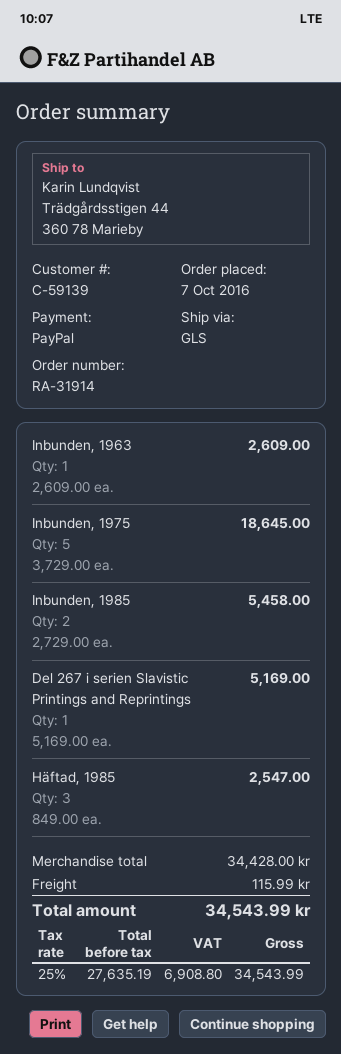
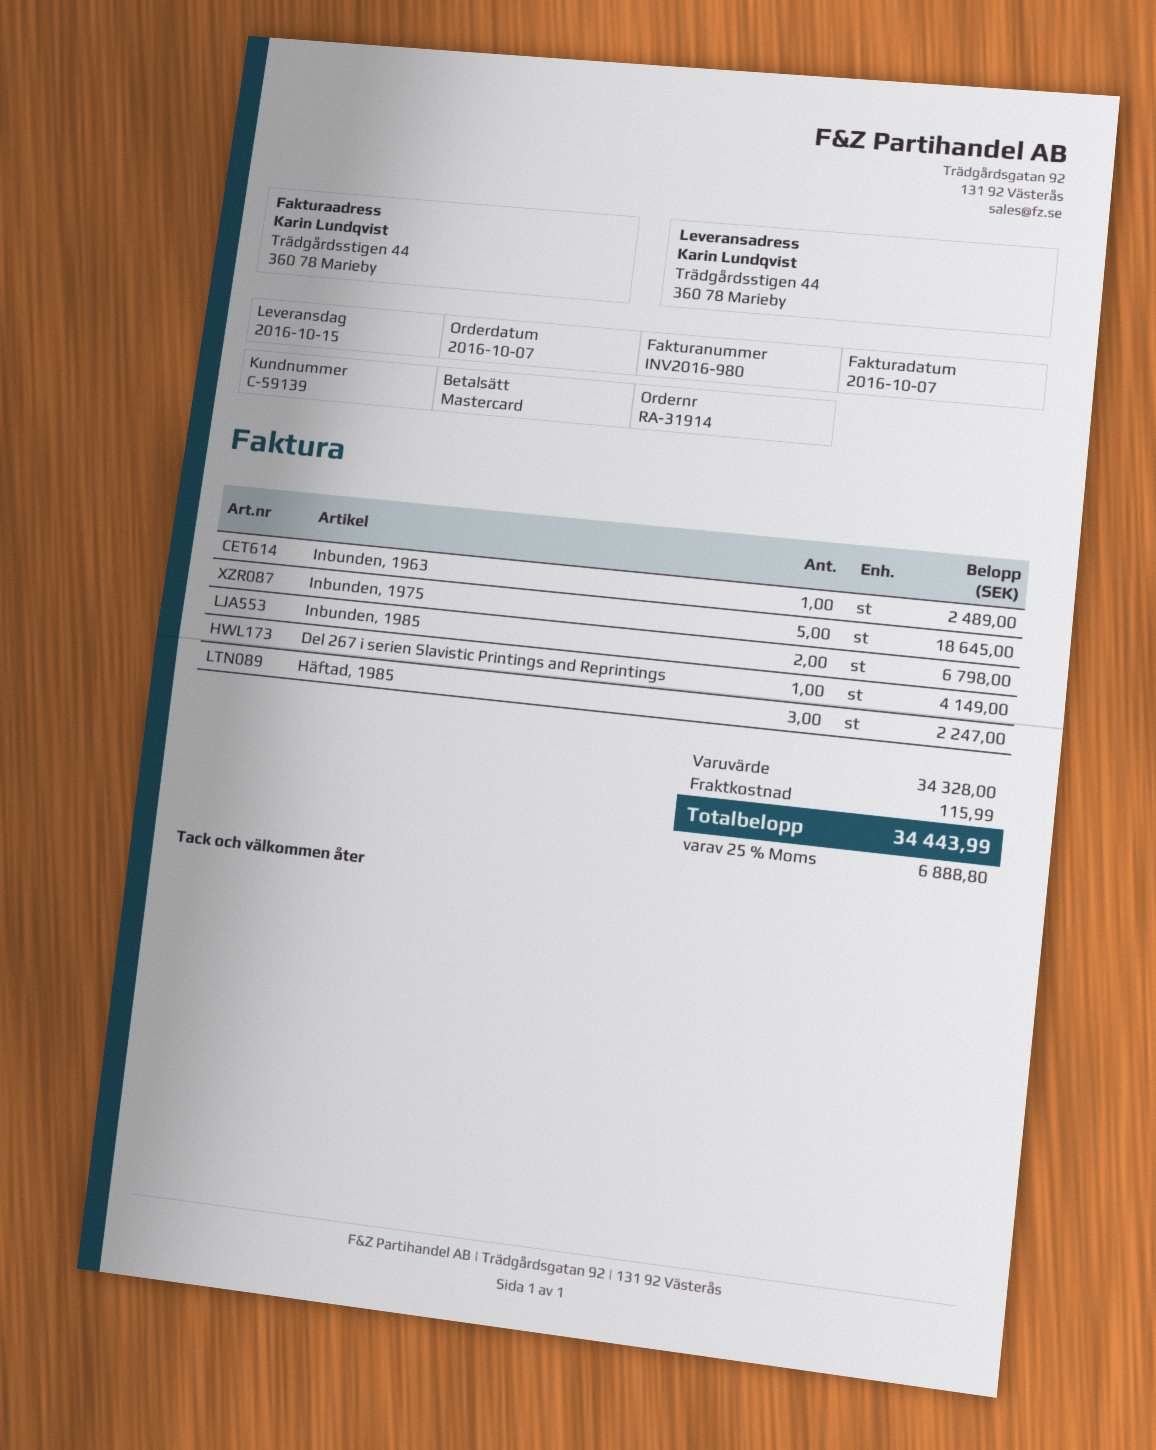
payment method: PayPal -> Mastercard
Inbunden, 1963: 1 for 2609.00 -> 1 for 2489.00
Inbunden, 1985: 2 for 5458.00 -> 2 for 6798.00
Del 267 i serien Slavistic Printings and Reprintings: 1 for 5169.00 -> 1 for 4149.00
Häftad, 1985: 3 for 2547.00 -> 3 for 2247.00
subtotal: 34428.00 -> 34328.00
tax: 25% = 6908.80 -> 25% = 6888.80
total: 34543.99 -> 34443.99

